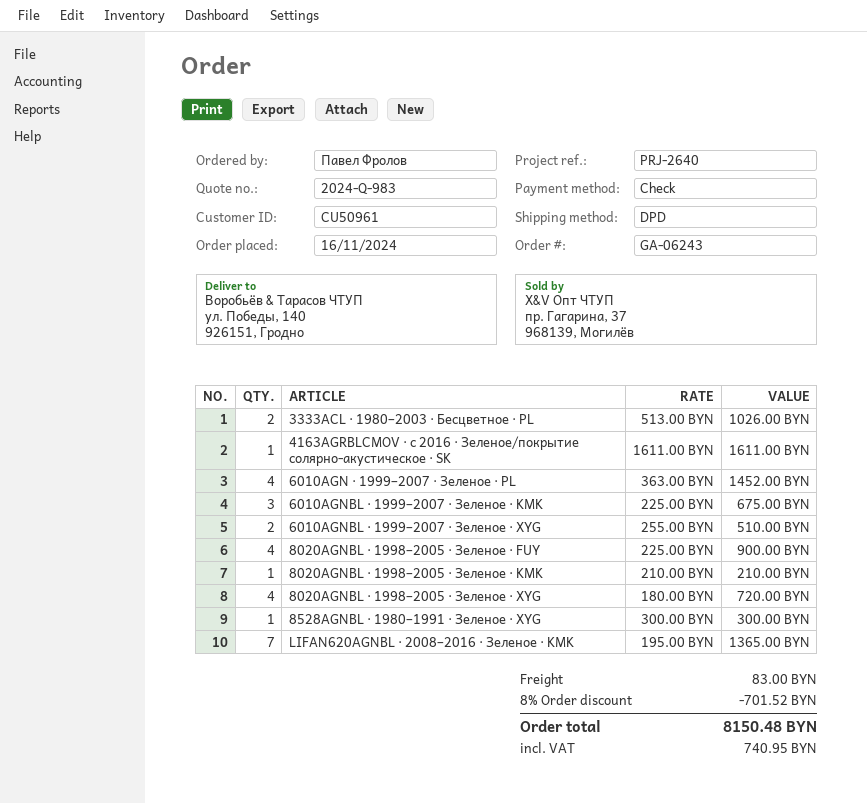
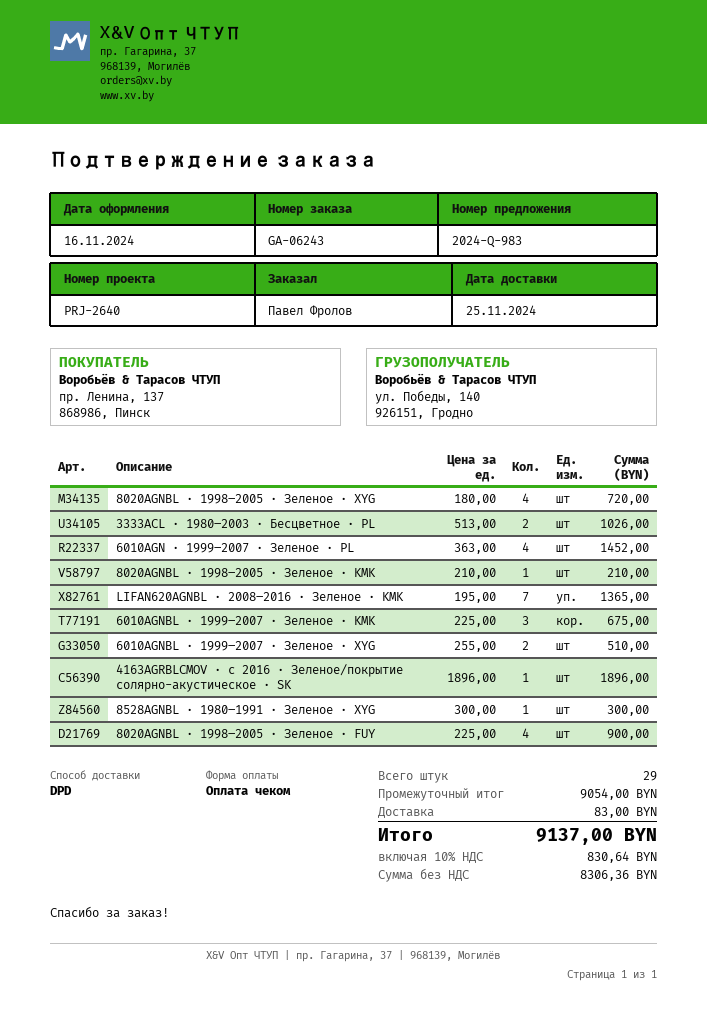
4163AGRBLCMOV · с 2016 · Зеленое/покрытие солярно-акустическое · SK: 1 x 1611.00 = 1611.00 -> 1 x 1896.00 = 1896.00
discount: 8% = 701.52 -> none
tax: 740.95 -> 830.64
total: 8150.48 -> 9137.00

